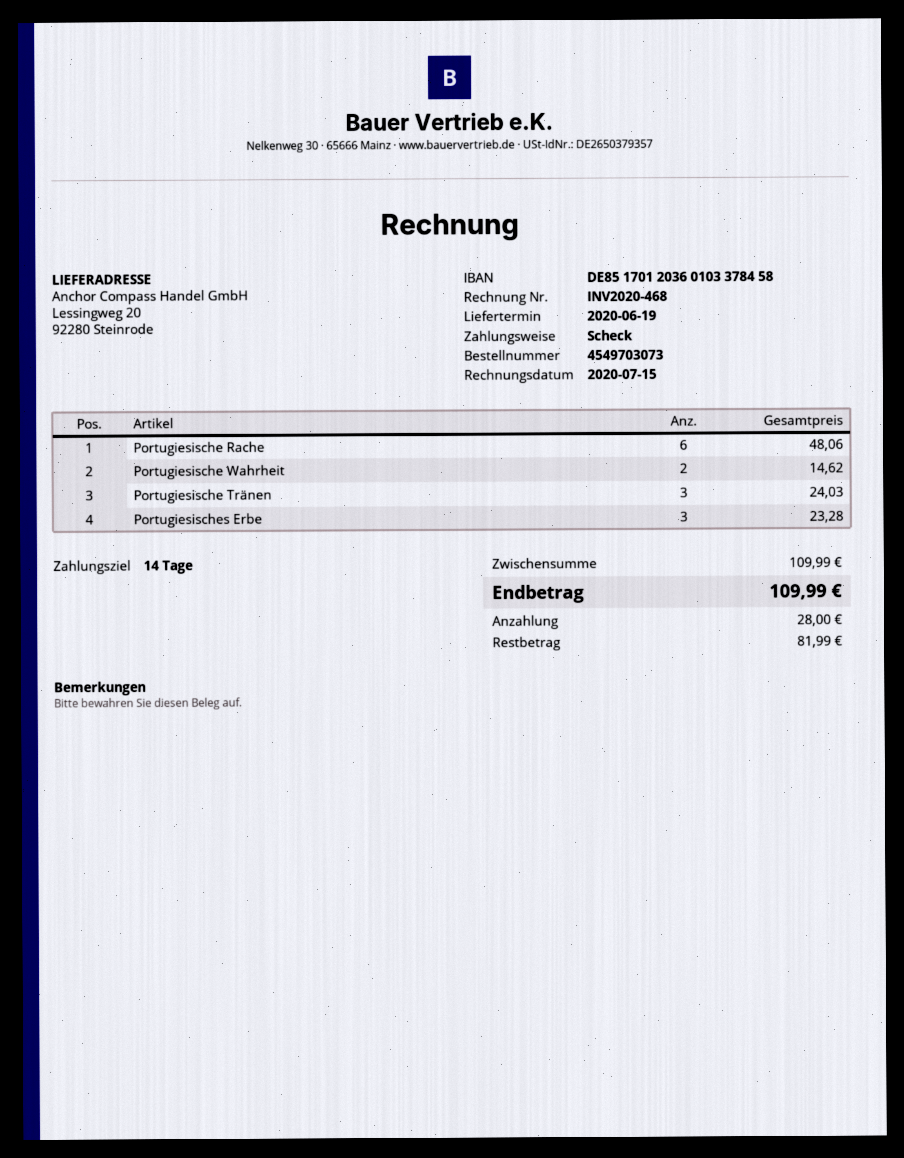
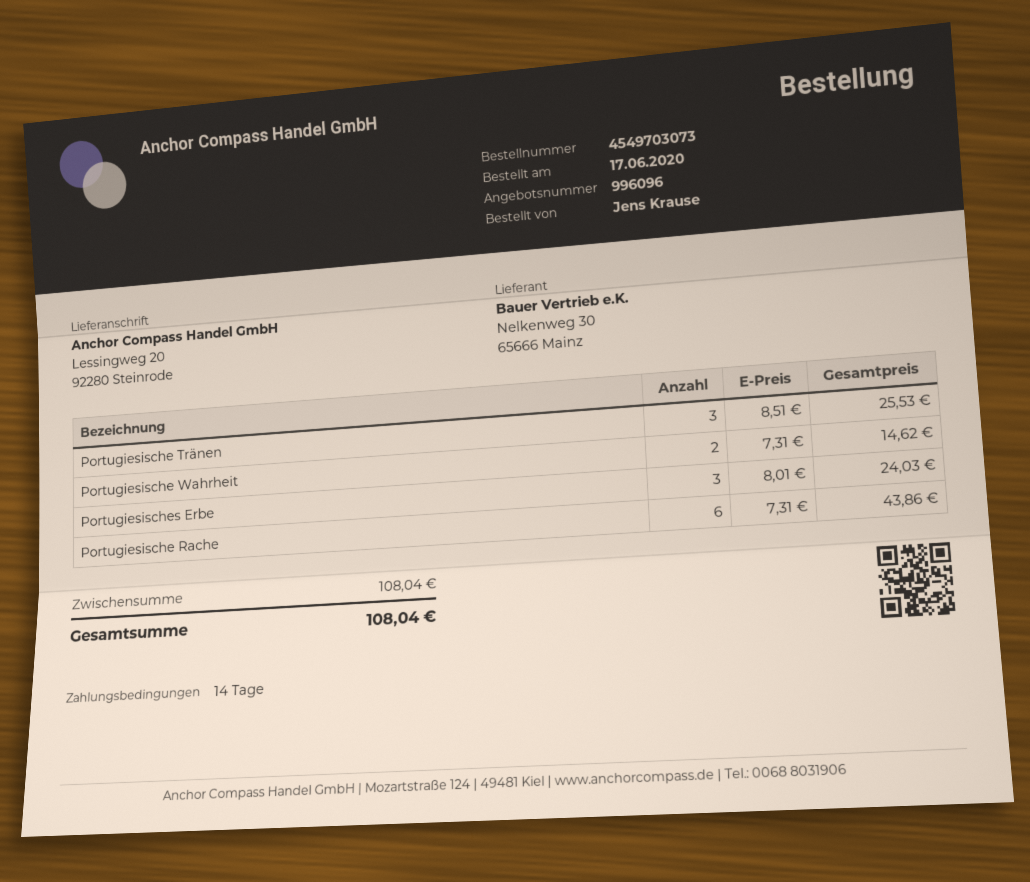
Portugiesische Rache: 6 for 48.06 -> 6 for 43.86
Portugiesische Tränen: 3 for 24.03 -> 3 for 25.53
Portugiesisches Erbe: 3 for 23.28 -> 3 for 24.03
subtotal: 109.99 -> 108.04
total: 109.99 -> 108.04

